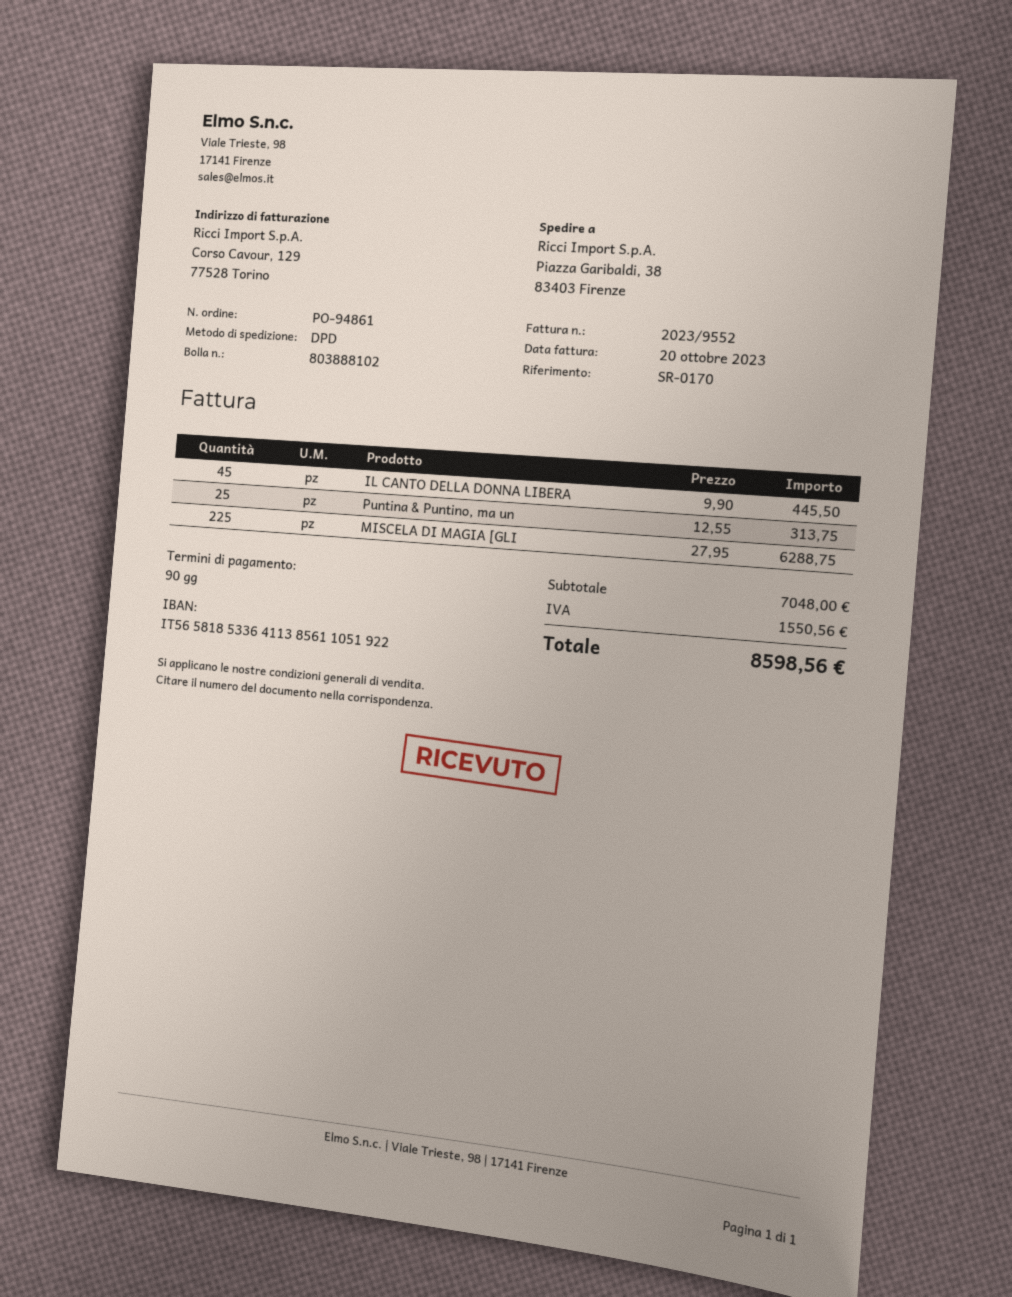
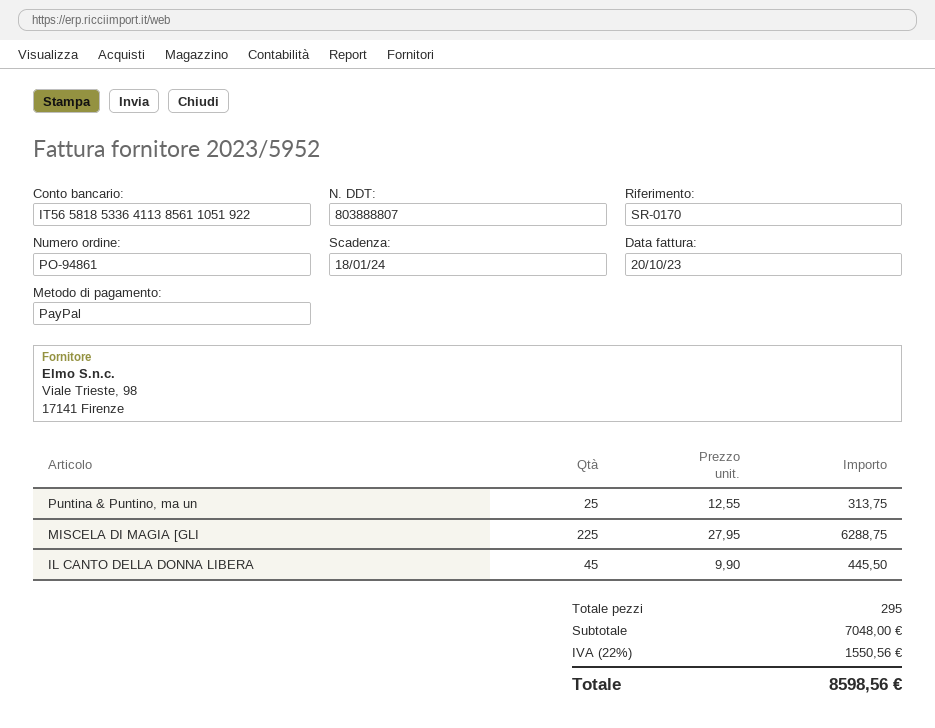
delivery note number: 803888102 -> 803888807
invoice number: 2023/9552 -> 2023/5952

